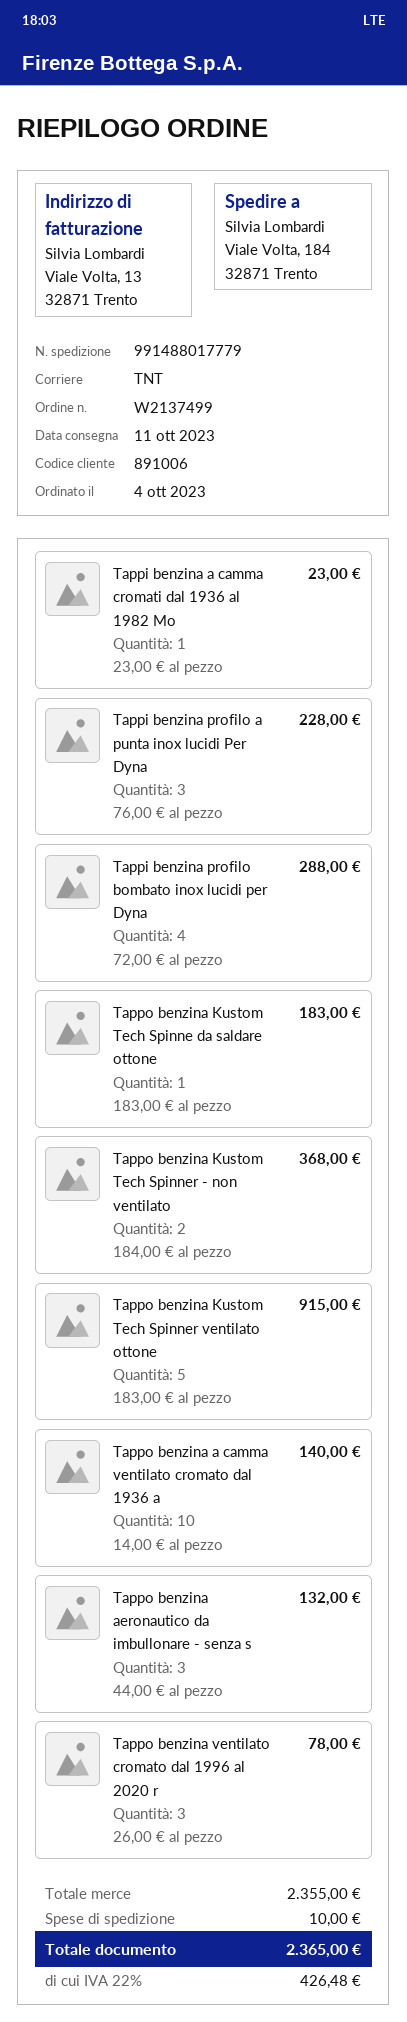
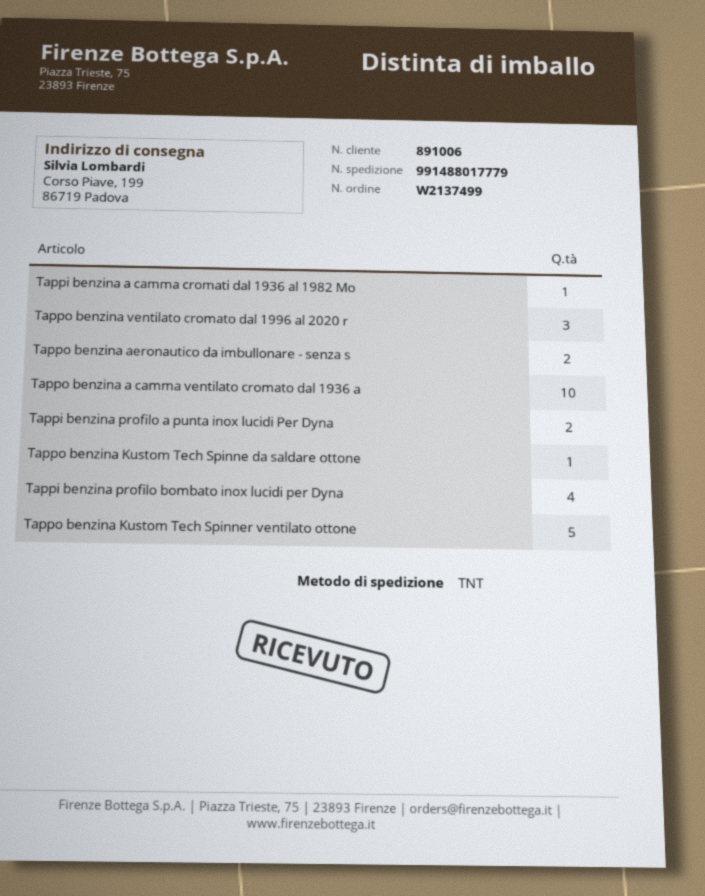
ship to: Viale Volta, 184, 32871 Trento -> Corso Piave, 199, 86719 Padova
Tappi benzina profilo a punta inox lucidi Per Dyna: 3 -> 2
Tappo benzina Kustom Tech Spinner - non ventilato: 2 -> none
Tappo benzina aeronautico da imbullonare - senza s: 3 -> 2

